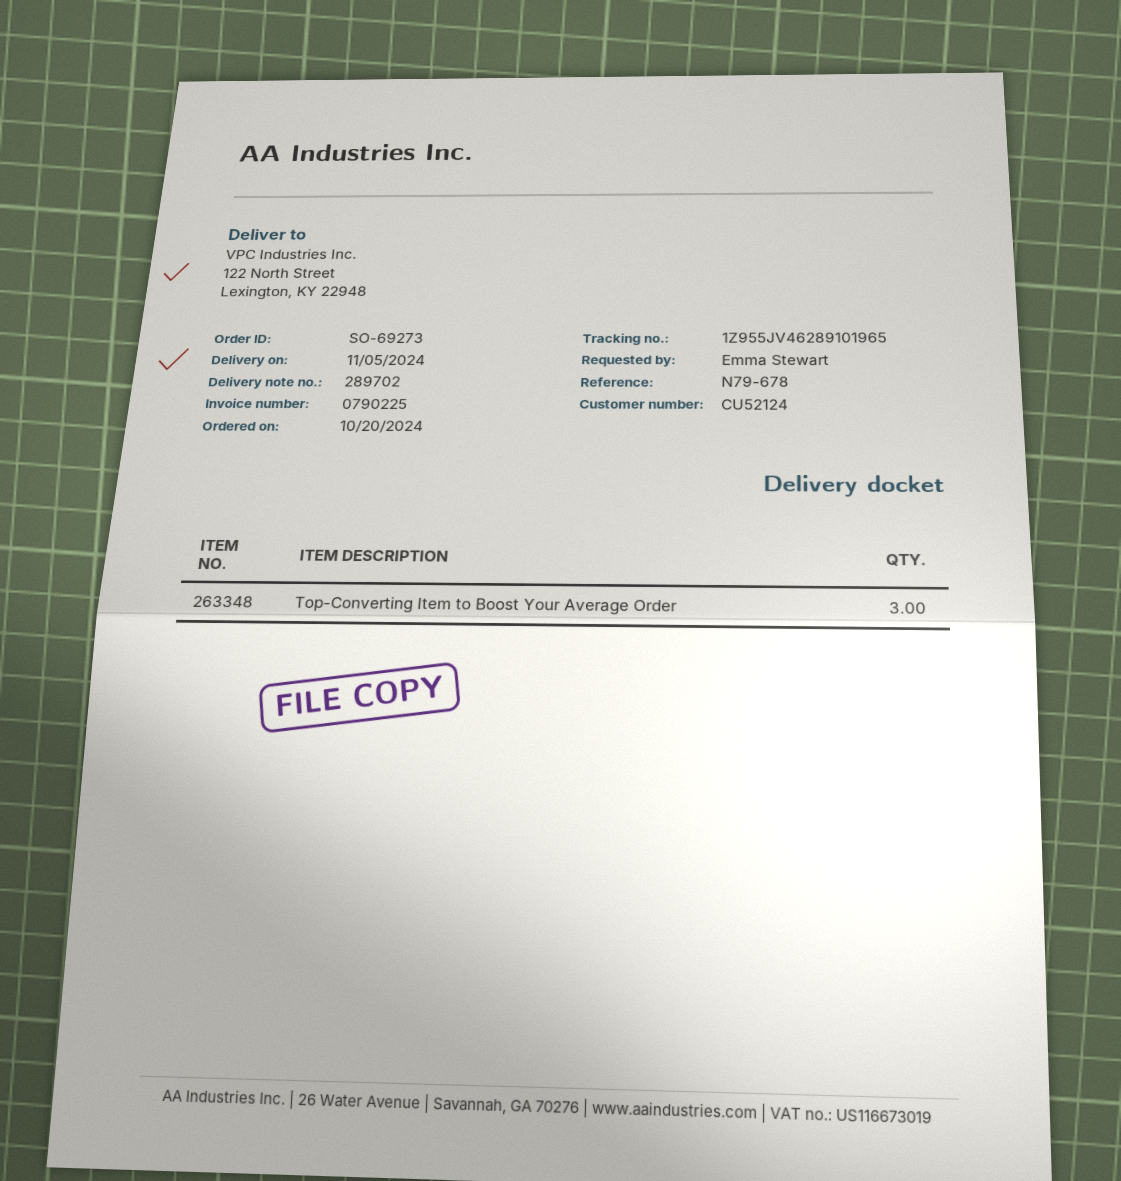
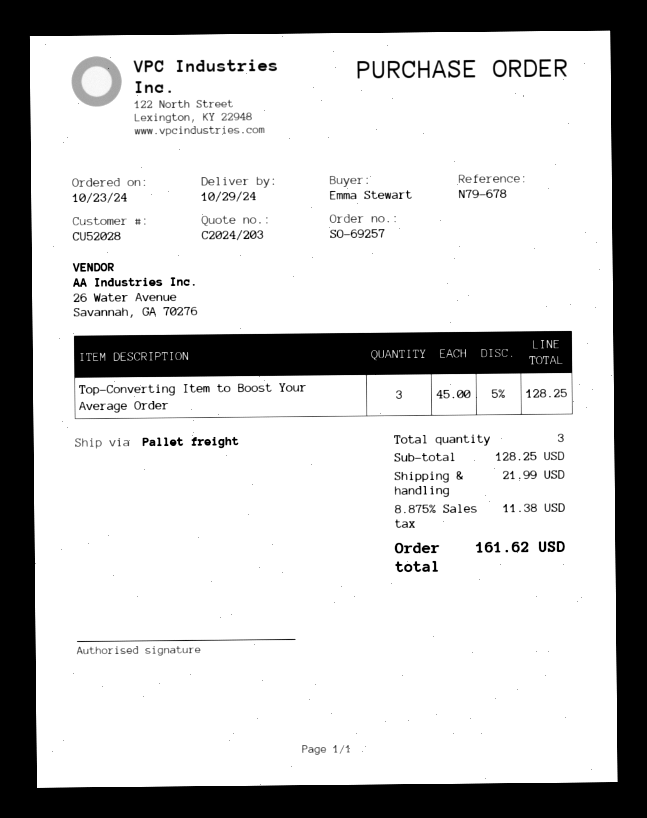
order number: SO-69273 -> SO-69257
order date: 2024-10-20 -> 2024-10-23
delivery date: 2024-11-05 -> 2024-10-29
customer number: CU52124 -> CU52028

